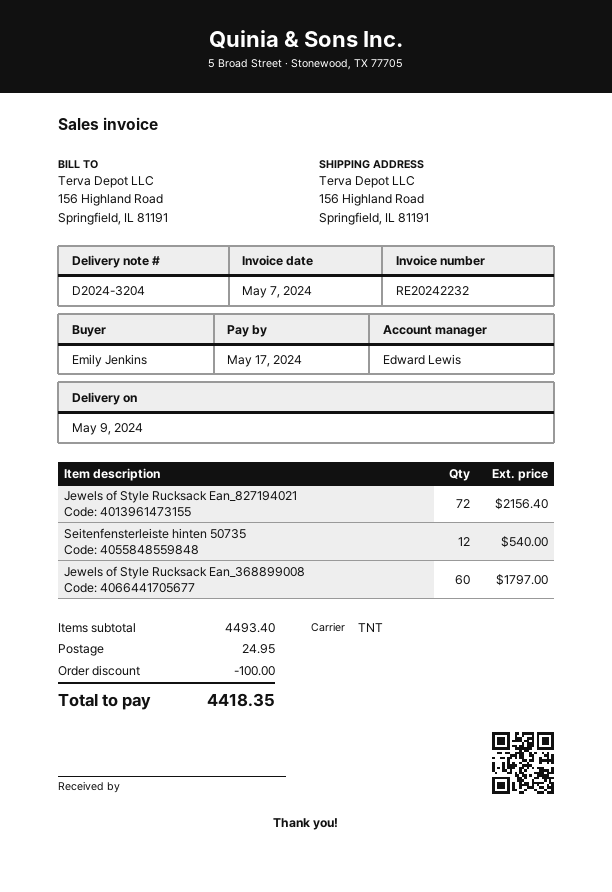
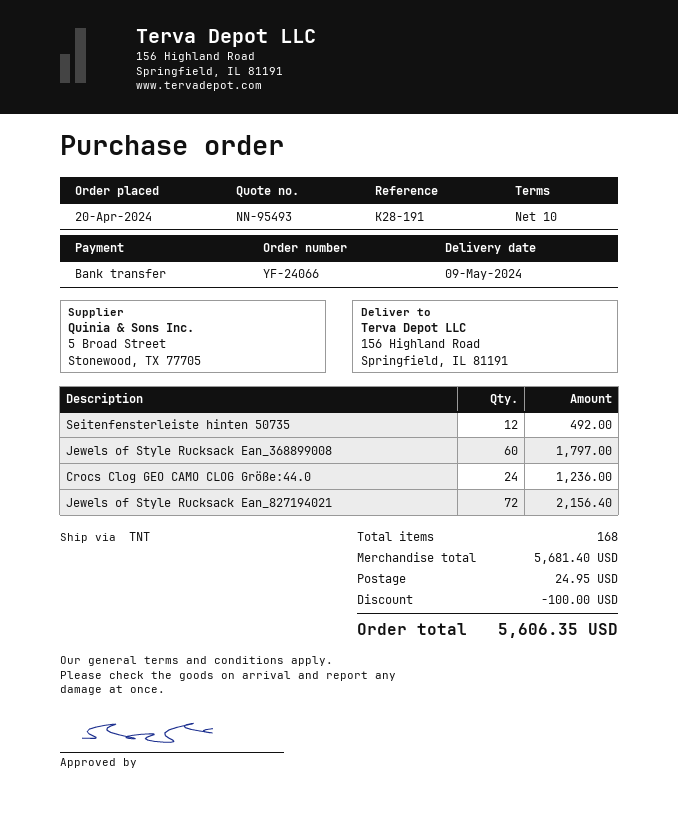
Seitenfensterleiste hinten 50735: 12 for 540.00 -> 12 for 492.00
Crocs Clog GEO CAMO CLOG Größe:44.0: none -> 24 for 1236.00
subtotal: 4493.40 -> 5681.40
total: 4418.35 -> 5606.35

